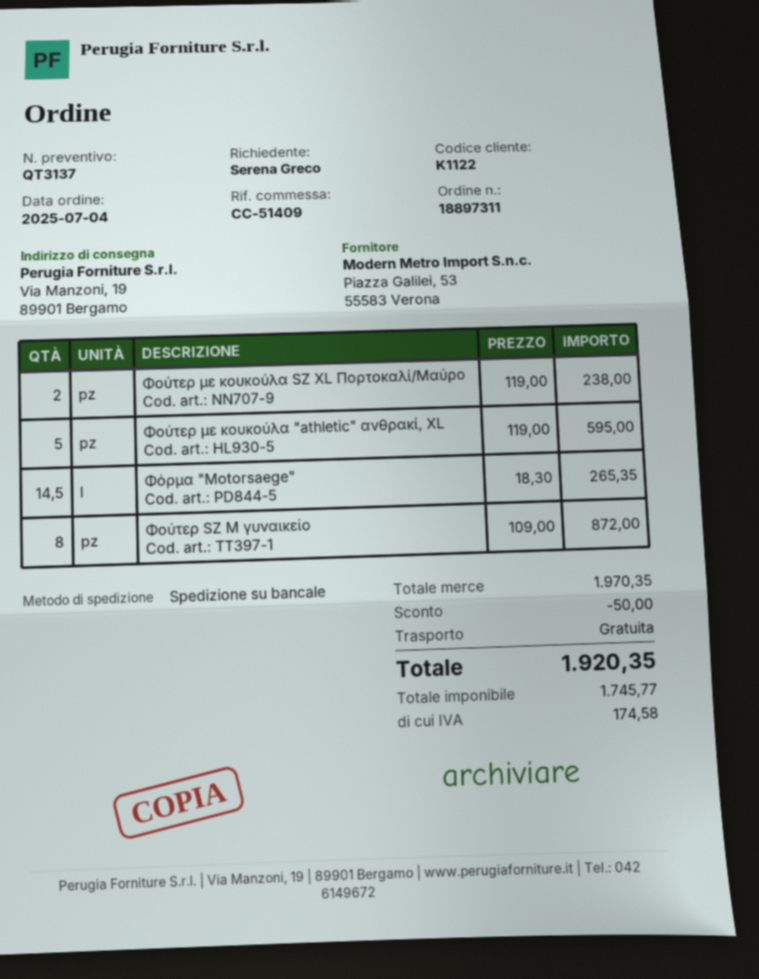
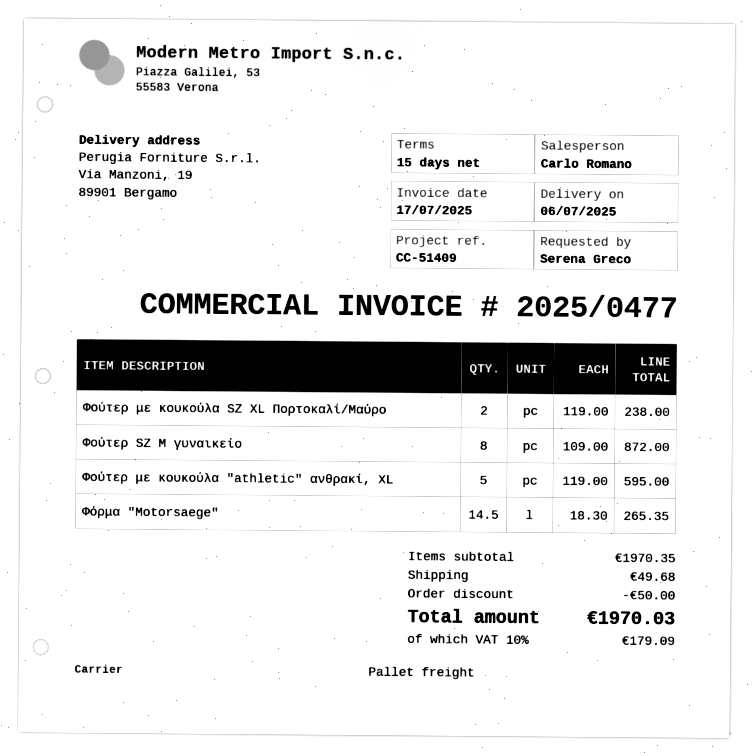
shipping: 0.00 -> 49.68
tax: 174.58 -> 179.09
total: 1920.35 -> 1970.03

